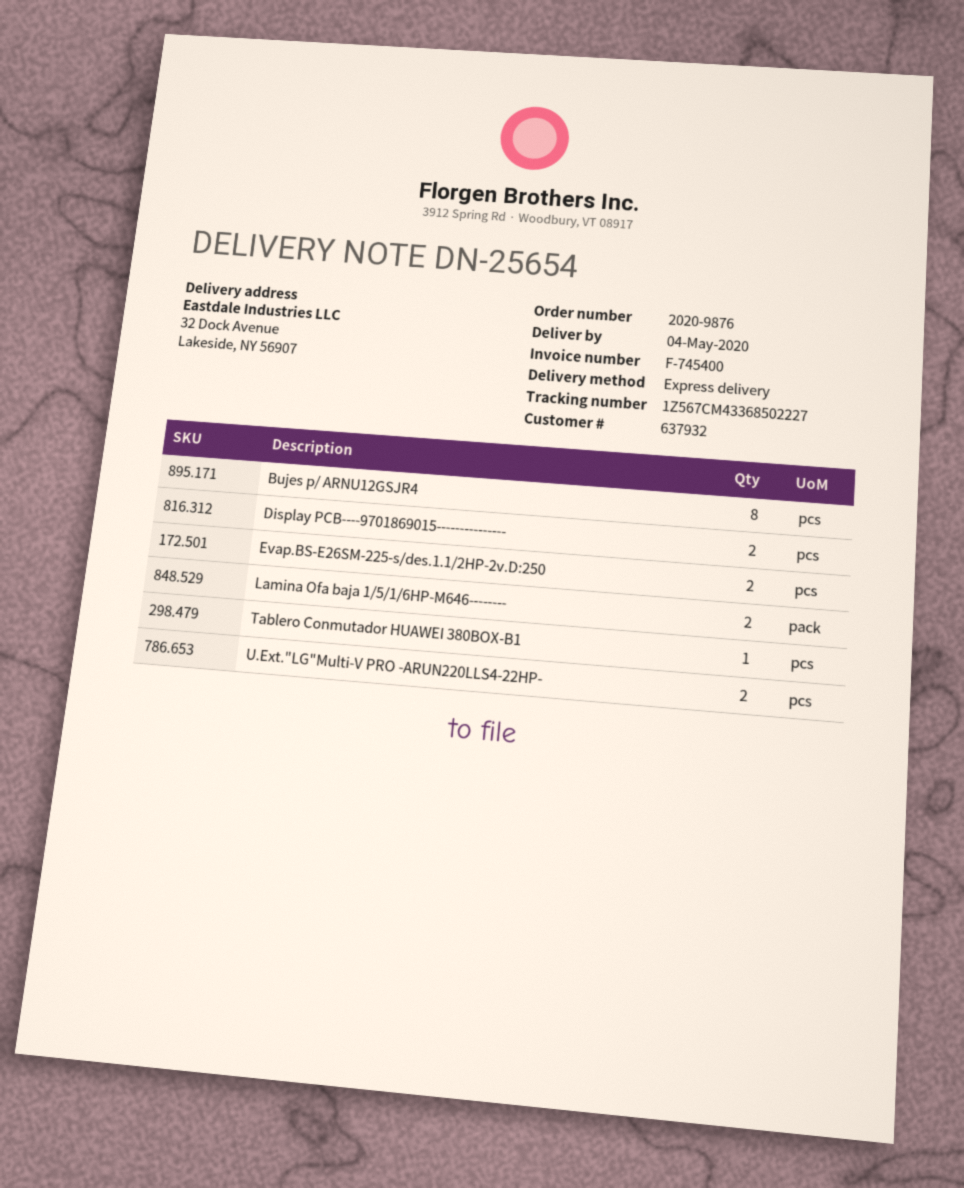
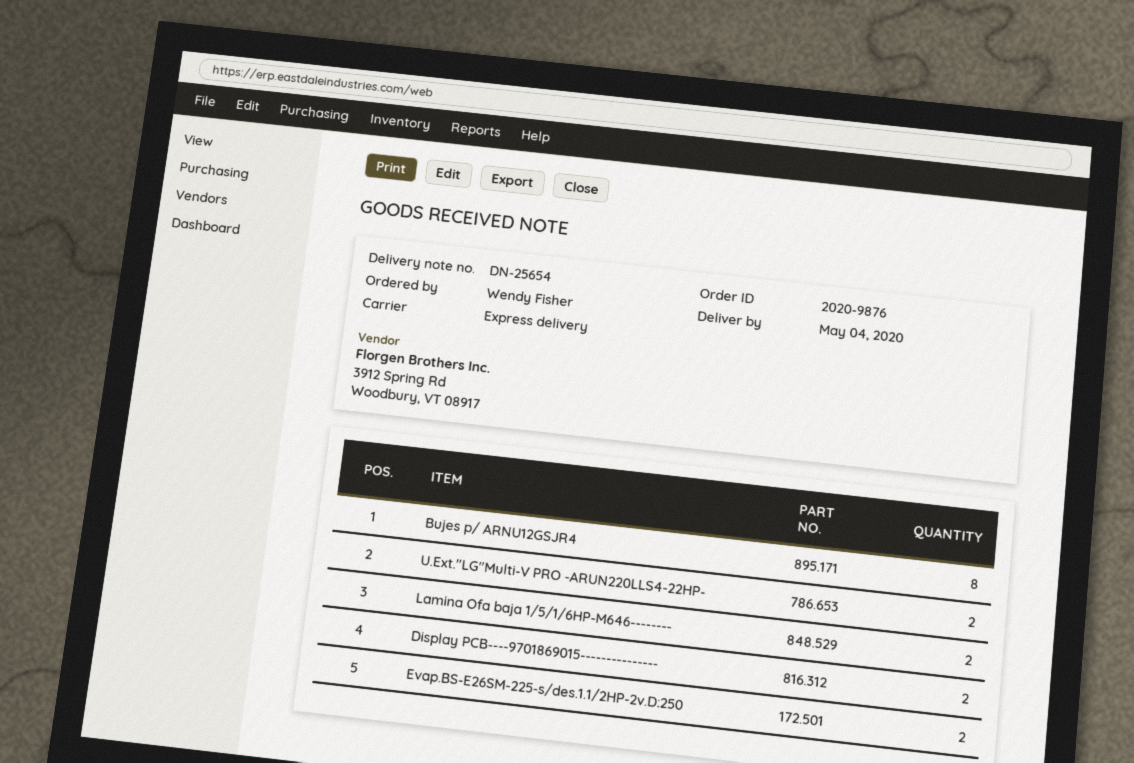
Tablero Conmutador HUAWEI 380BOX-B1: 1 -> none

